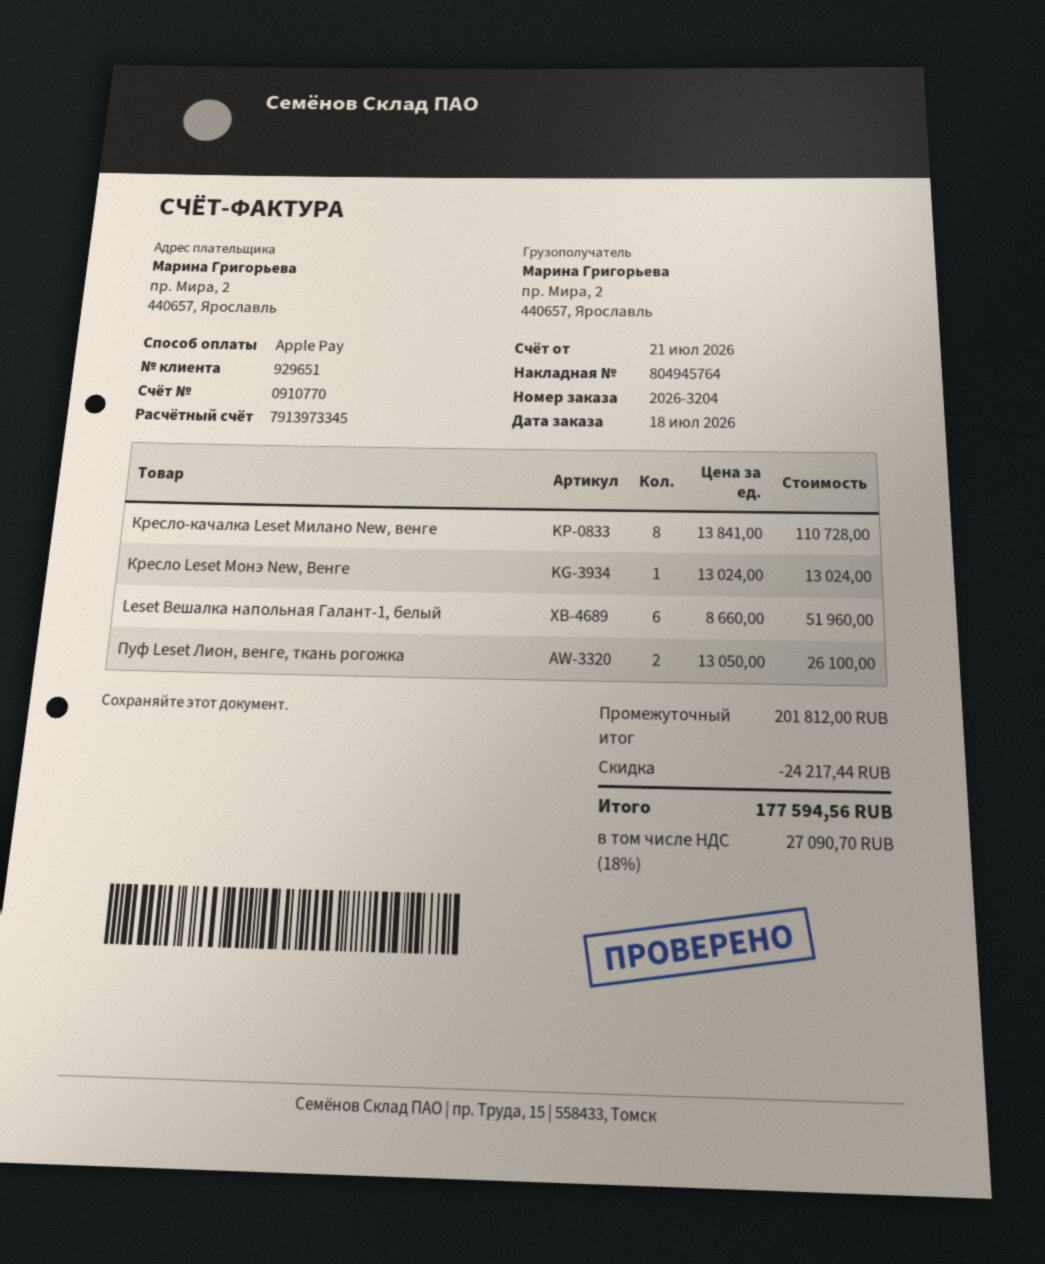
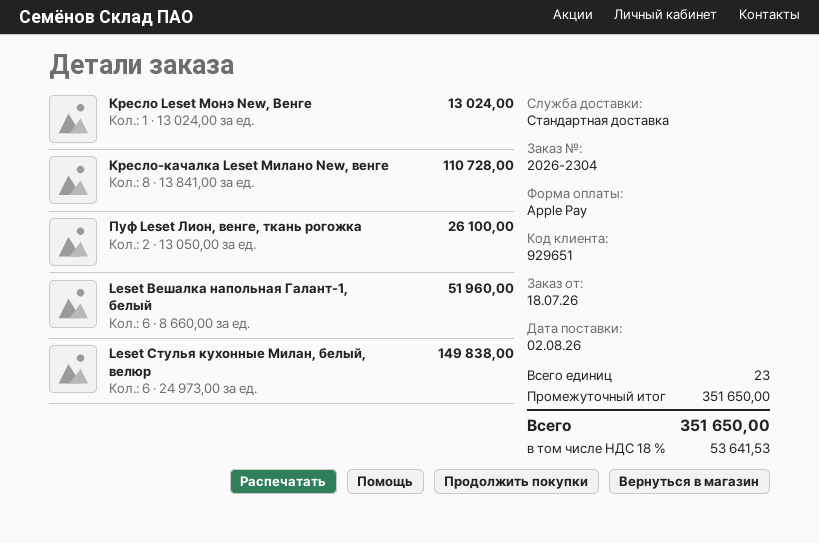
order number: 2026-3204 -> 2026-2304
Leset Стулья кухонные Милан, белый, велюр: none -> 6 x 24973.00 = 149838.00
subtotal: 201812.00 -> 351650.00
discount: 24217.44 -> none
tax: 18% = 27090.70 -> 18% = 53641.53
total: 177594.56 -> 351650.00

